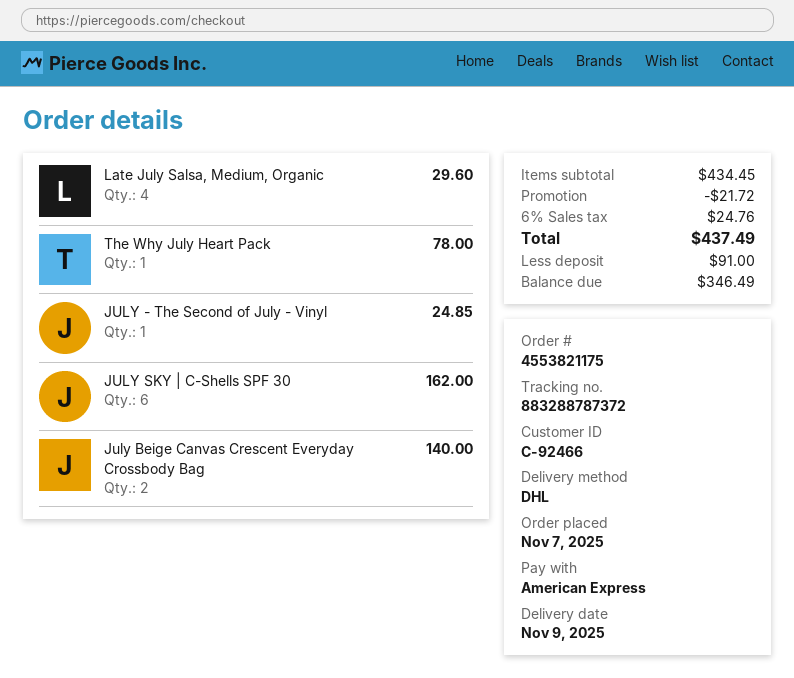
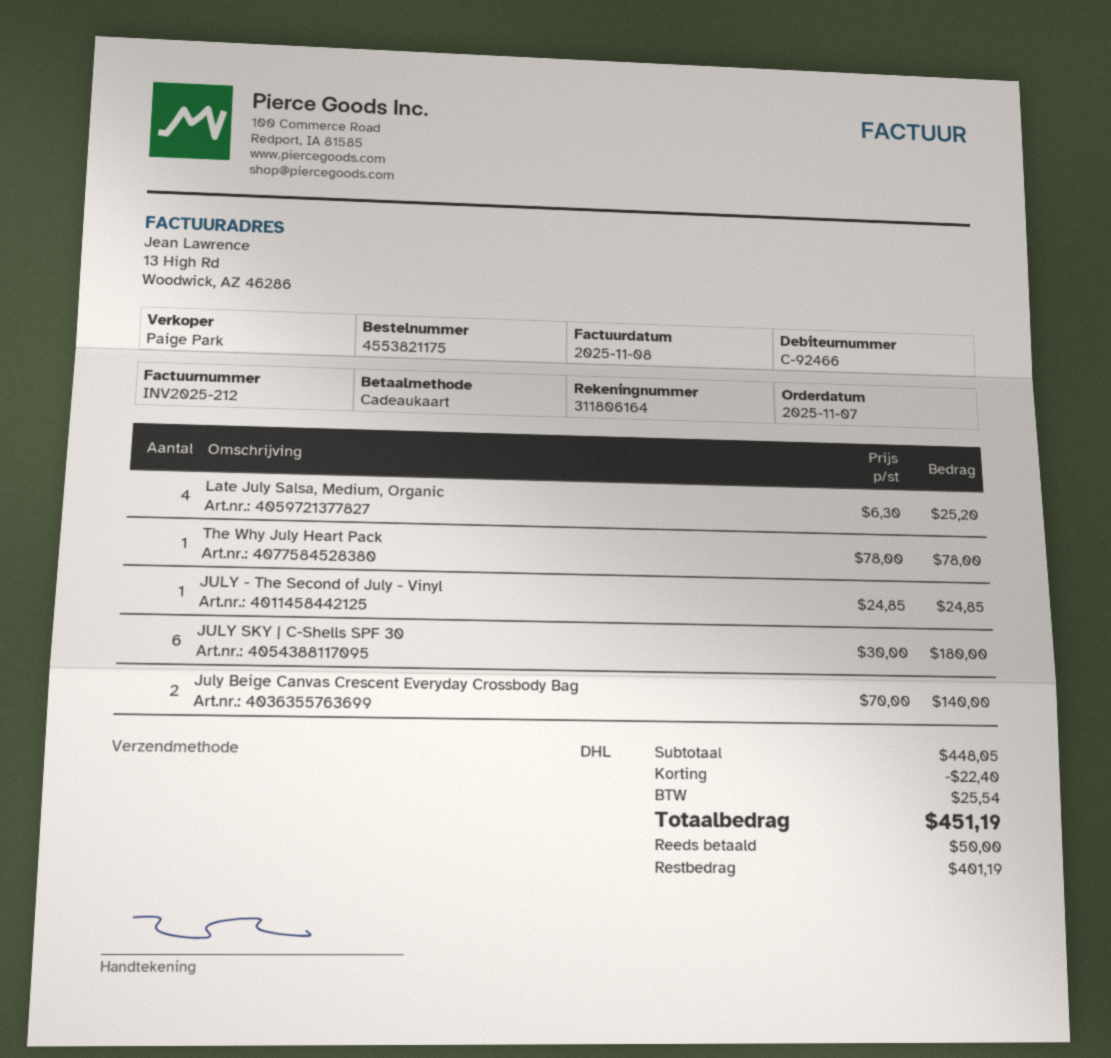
payment method: American Express -> gift card
Late July Salsa, Medium, Organic: 4 for 29.60 -> 4 for 25.20
JULY SKY | C-Shells SPF 30: 6 for 162.00 -> 6 for 180.00
subtotal: 434.45 -> 448.05
discount: 21.72 -> 22.40
tax: 24.76 -> 25.54
total: 437.49 -> 451.19
deposit: 91.00 -> 50.00
balance: 346.49 -> 401.19

